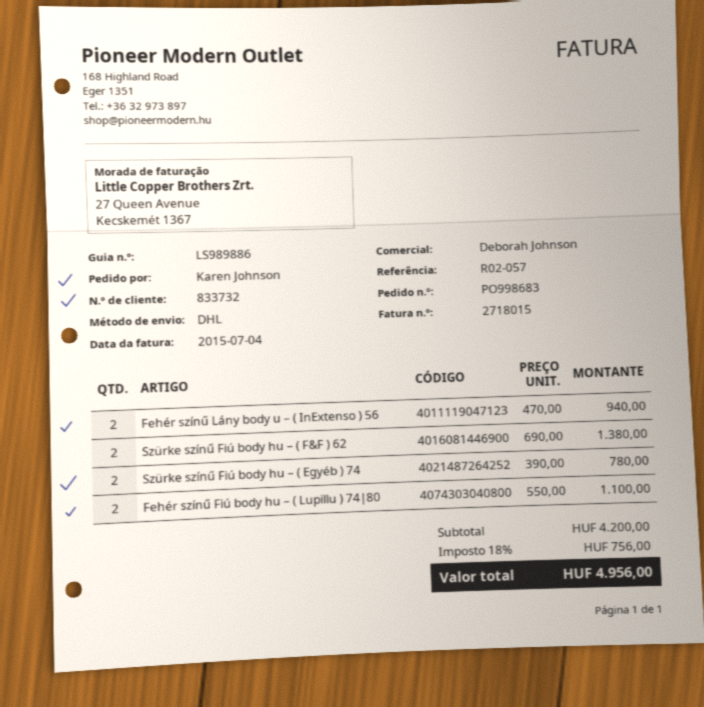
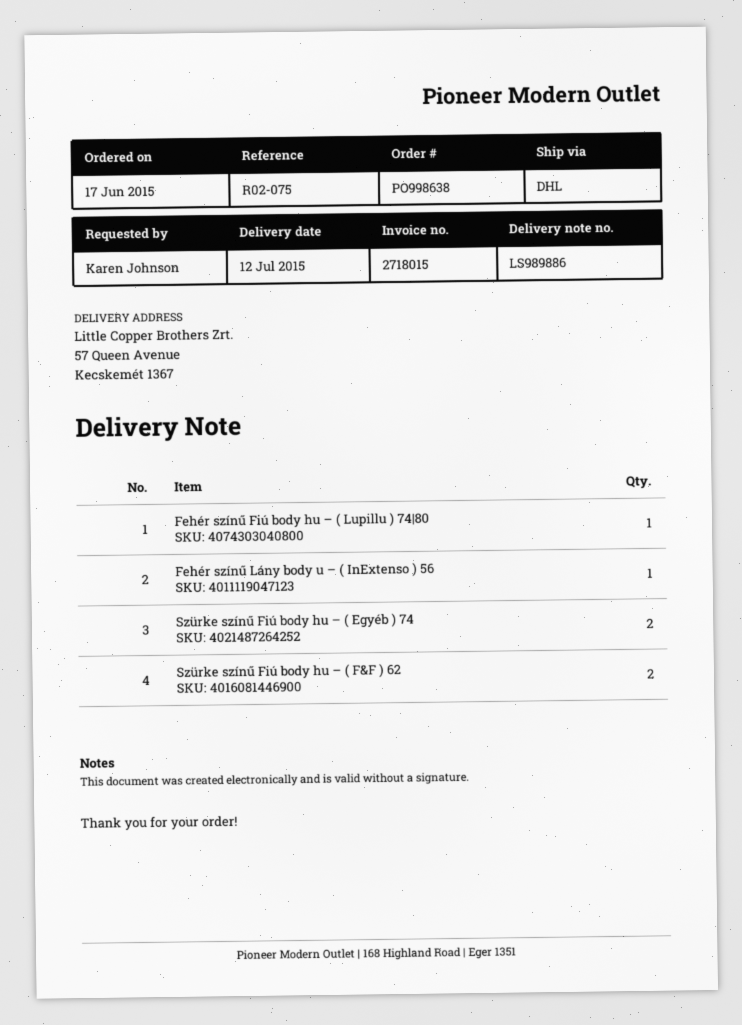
order number: PO998683 -> PO998638
reference: R02-057 -> R02-075
Fehér színű Lány body u – ( InExtenso ) 56: 2 -> 1
Fehér színű Fiú body hu – ( Lupillu ) 74|80: 2 -> 1

